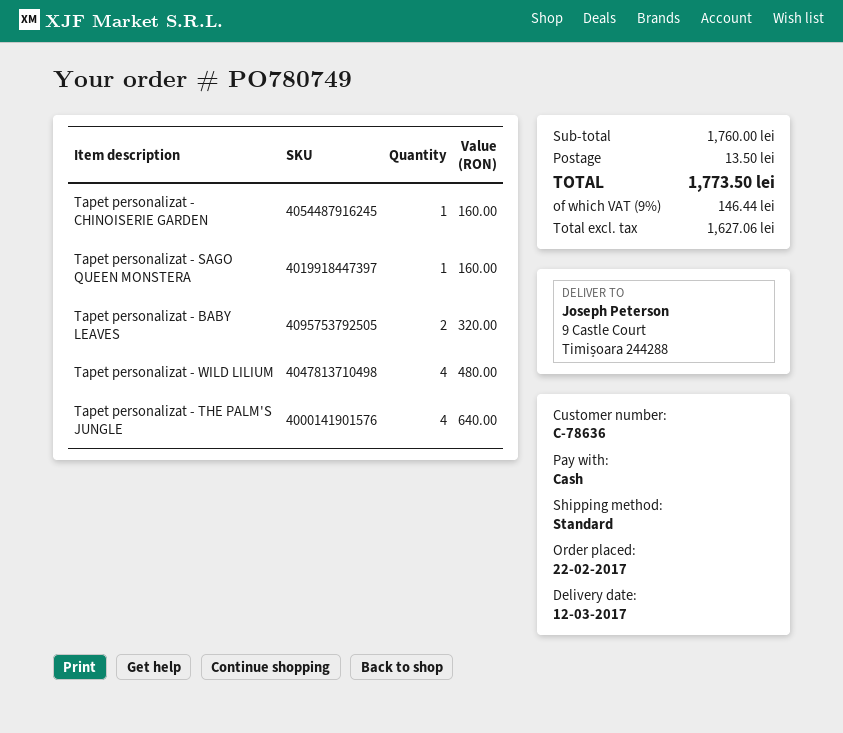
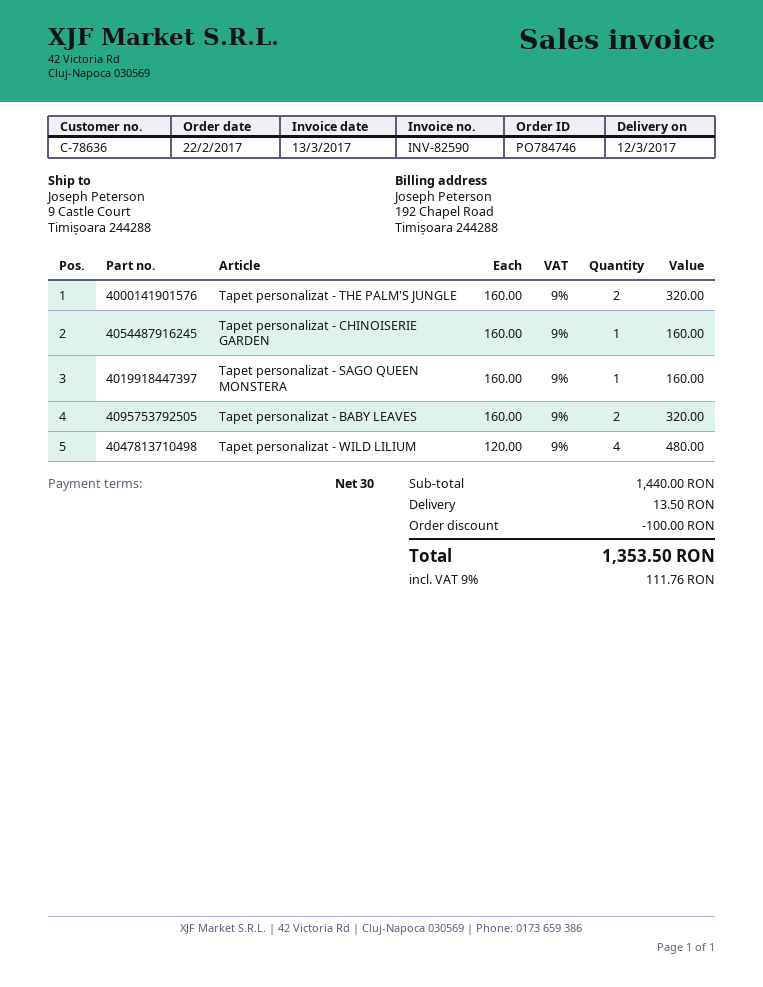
order number: PO780749 -> PO784746
Tapet personalizat - THE PALM'S JUNGLE: 4 for 640.00 -> 2 for 320.00
subtotal: 1760.00 -> 1440.00
discount: none -> 100.00
tax: 9% = 146.44 -> 9% = 111.76
total: 1773.50 -> 1353.50

